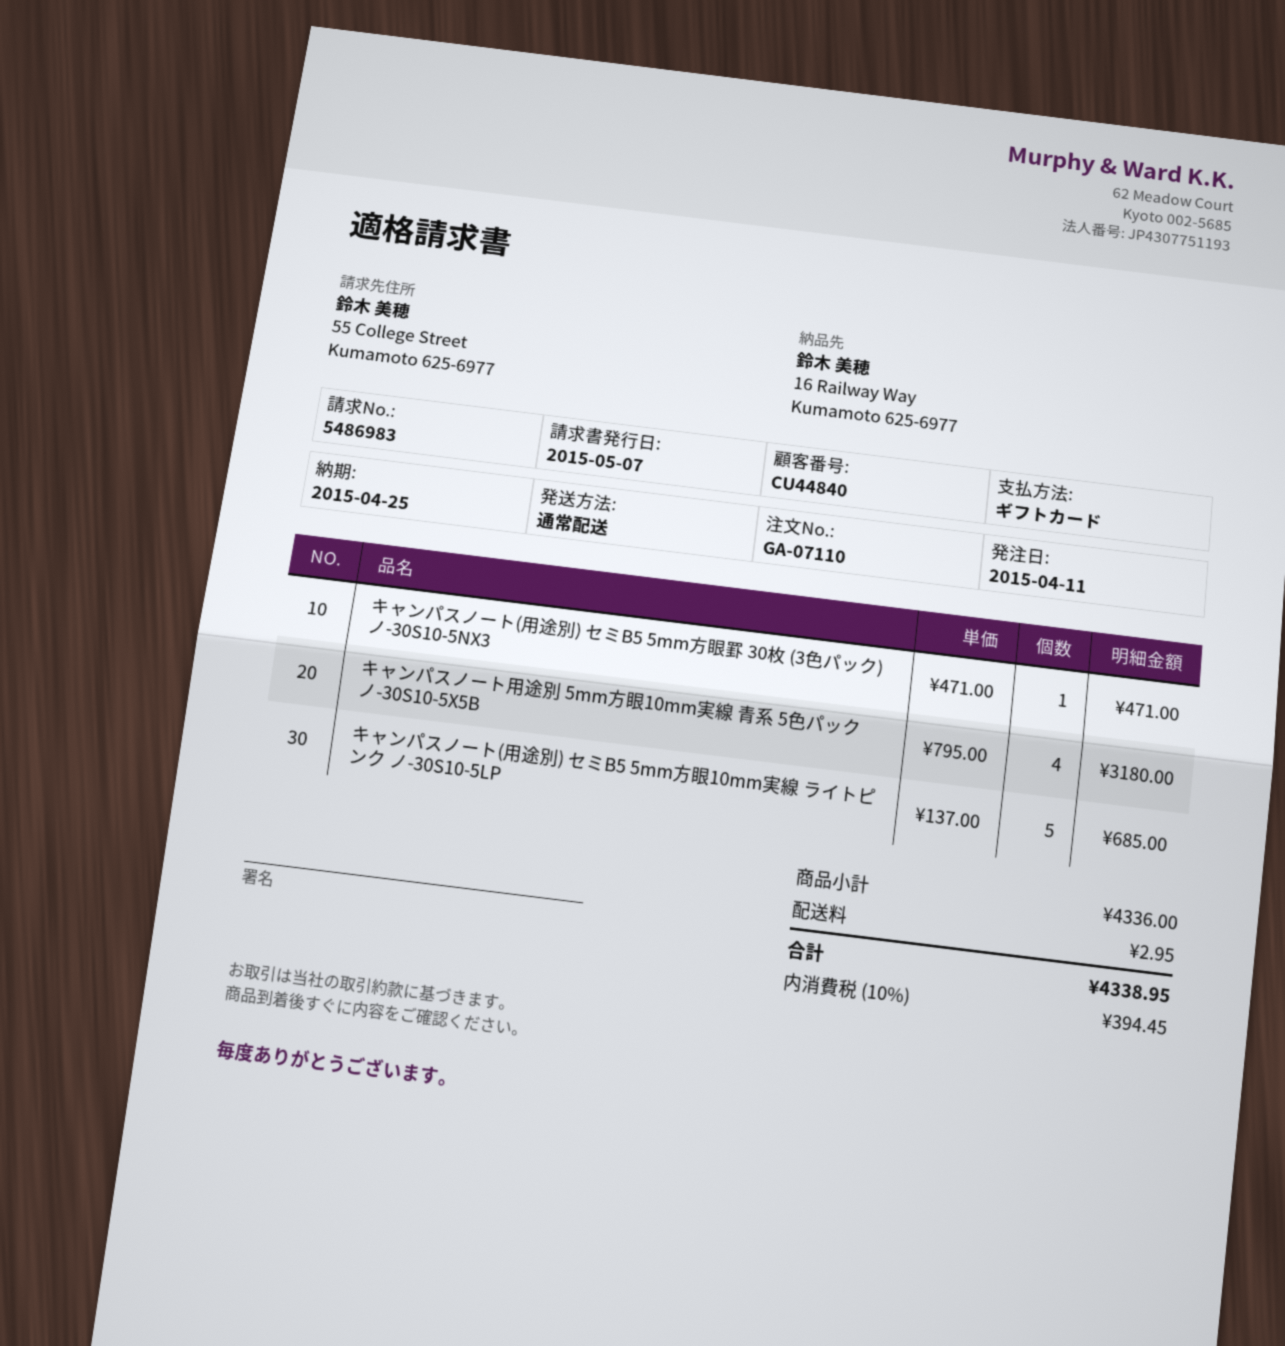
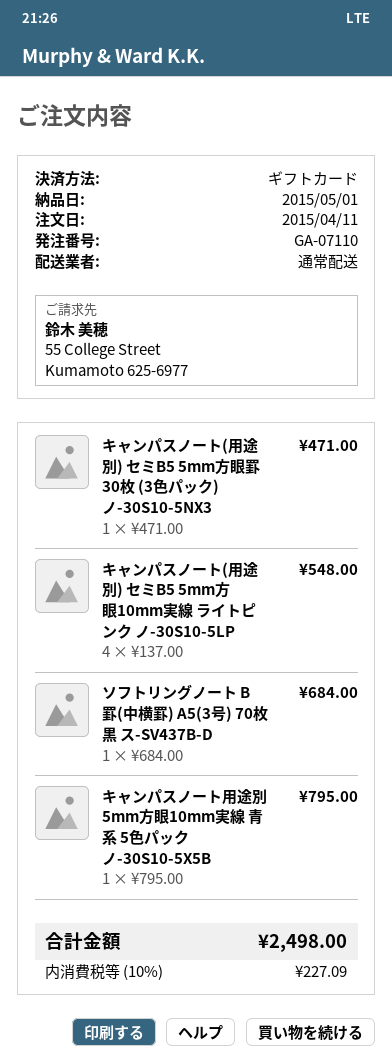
delivery date: 2015-04-25 -> 2015-05-01
キャンパスノート用途別 5mm方眼10mm実線 青系 5色パック ノ-30S10-5X5B: 4 x 795.00 = 3180.00 -> 1 x 795.00 = 795.00
キャンパスノート(用途別) セミB5 5mm方眼10mm実線 ライトピンク ノ-30S10-5LP: 5 x 137.00 = 685.00 -> 4 x 137.00 = 548.00
ソフトリングノート B罫(中横罫) A5(3号) 70枚 黒 ス-SV437B-D: none -> 1 x 684.00 = 684.00
shipping: 2.95 -> none
tax: 10% = 394.45 -> 10% = 227.09
total: 4338.95 -> 2498.00

